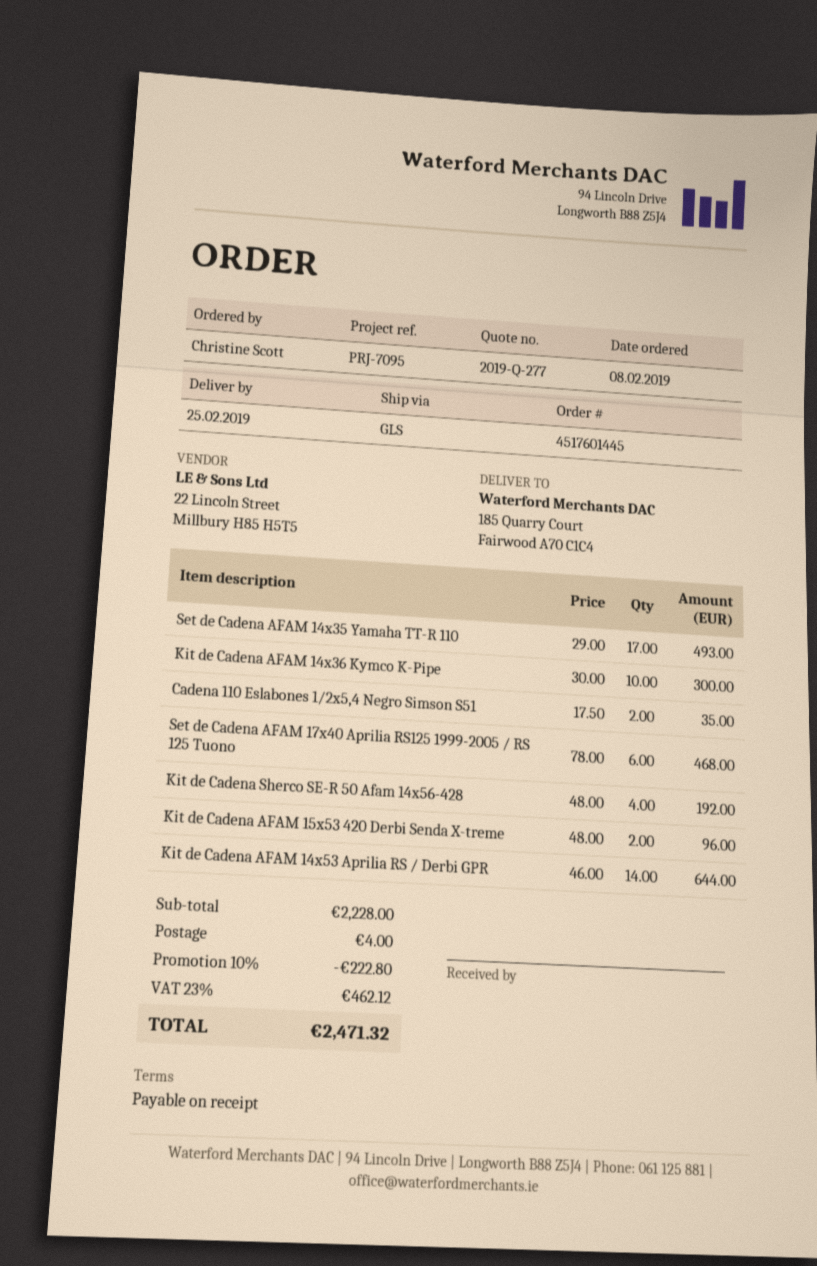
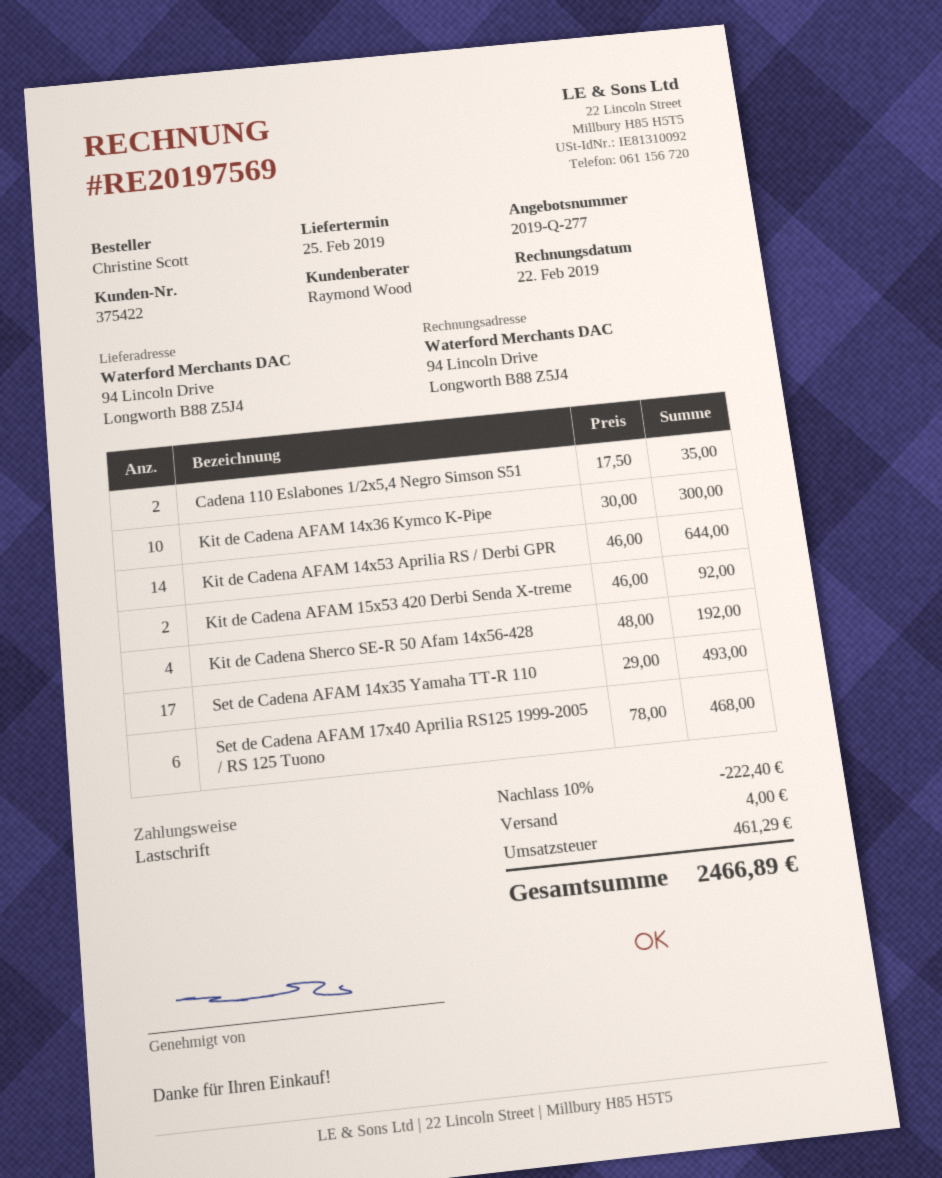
ship to: 185 Quarry Court, Fairwood A70 C1C4 -> 94 Lincoln Drive, Longworth B88 Z5J4
Kit de Cadena AFAM 15x53 420 Derbi Senda X-treme: 2 x 48.00 = 96.00 -> 2 x 46.00 = 92.00
discount: 10% = 222.80 -> 10% = 222.40
tax: 462.12 -> 461.29
total: 2471.32 -> 2466.89

